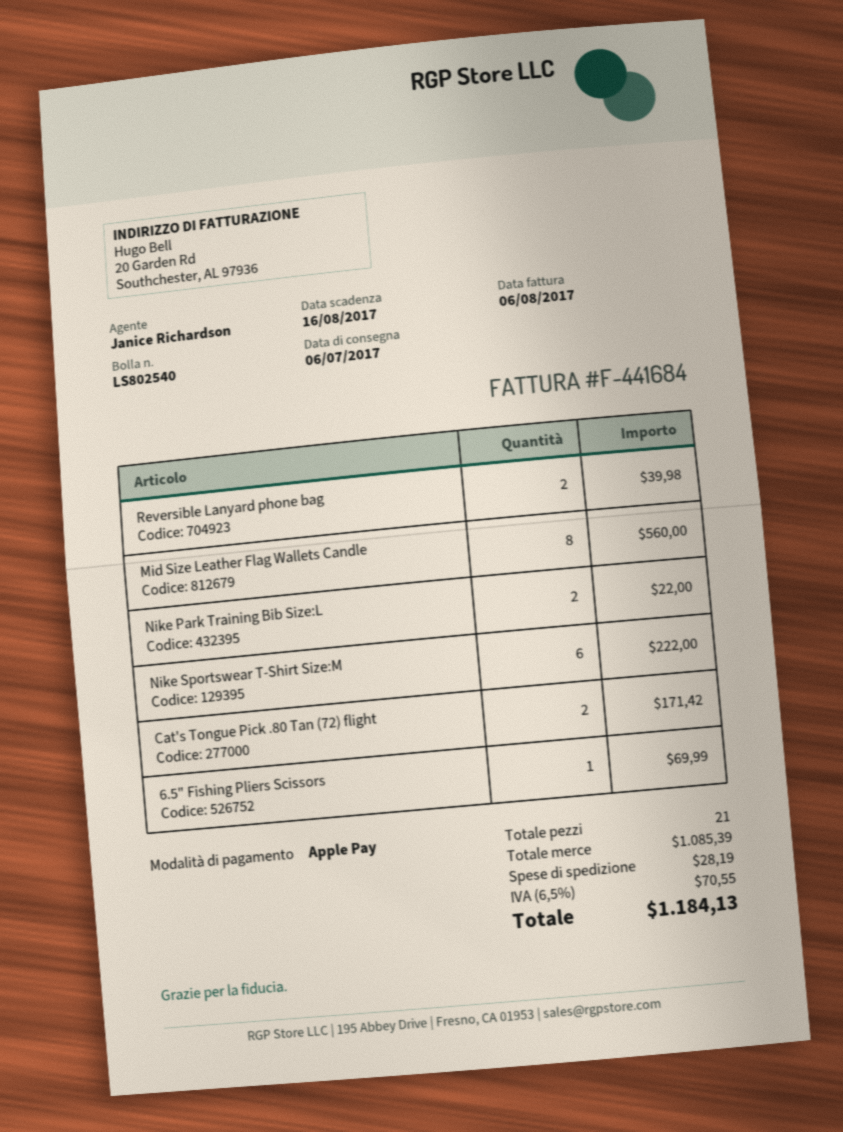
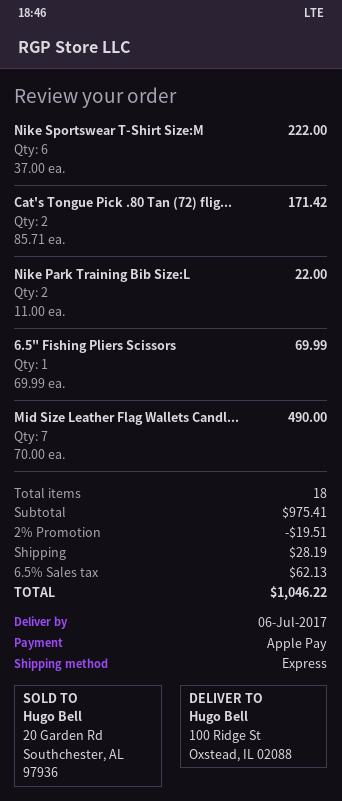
Reversible Lanyard phone bag: 2 for 39.98 -> none
Mid Size Leather Flag Wallets Candle: 8 for 560.00 -> 7 for 490.00
total quantity: 21 -> 18
subtotal: 1085.39 -> 975.41
discount: none -> 2% = 19.51
tax: 6.5% = 70.55 -> 6.5% = 62.13
total: 1184.13 -> 1046.22

